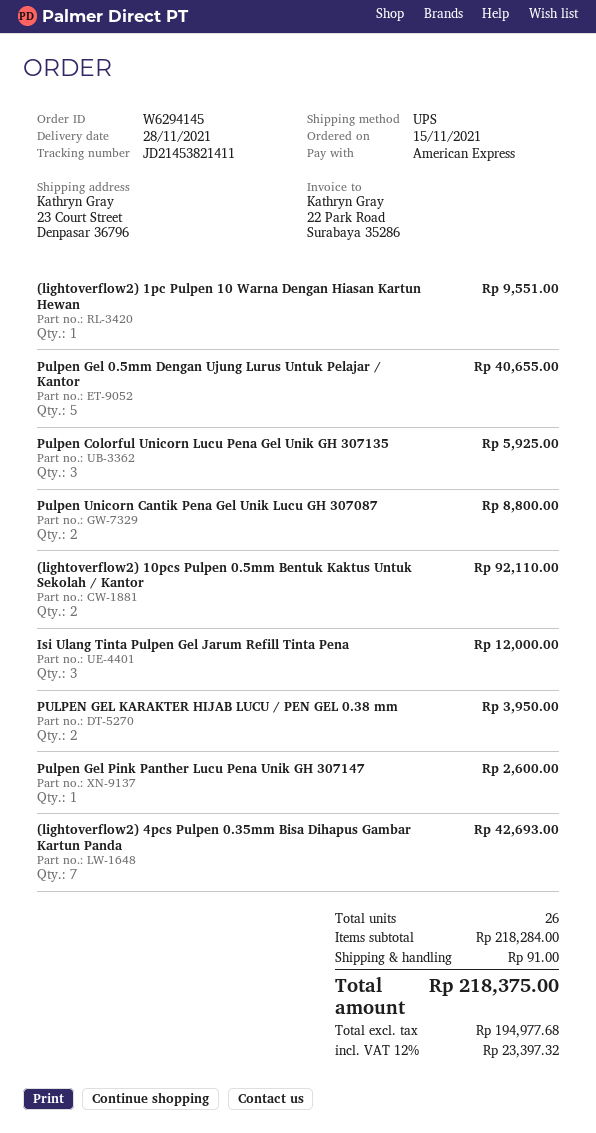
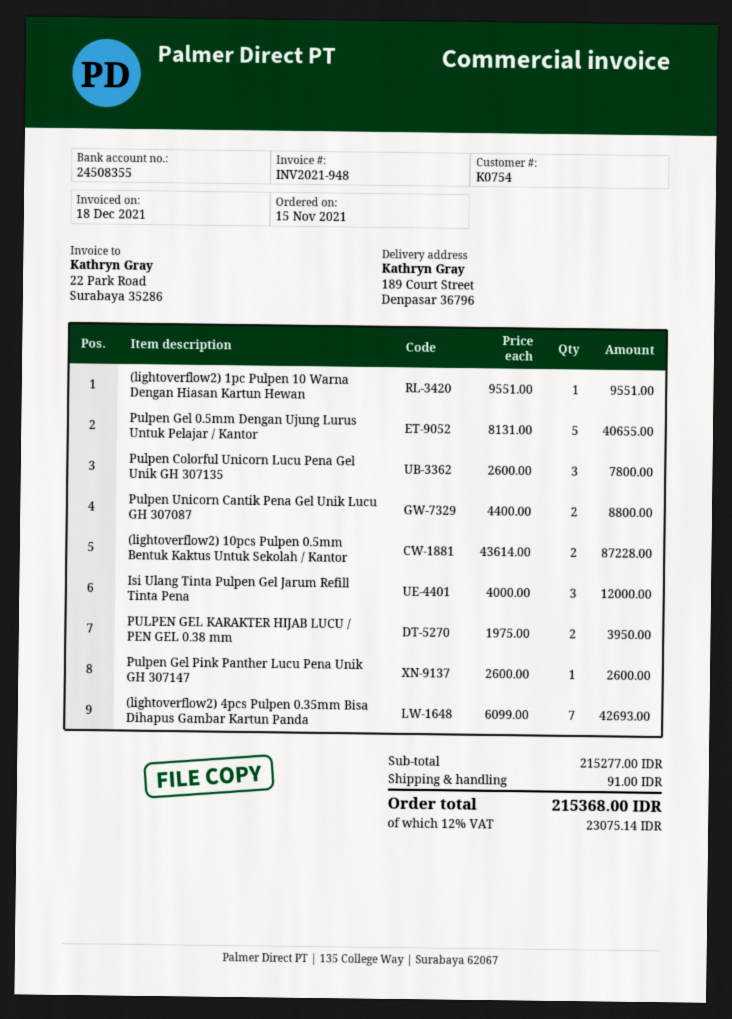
ship to: 23 Court Street, Denpasar 36796 -> 189 Court Street, Denpasar 36796
Pulpen Colorful Unicorn Lucu Pena Gel Unik GH 307135: 3 for 5925.00 -> 3 for 7800.00
(lightoverflow2) 10pcs Pulpen 0.5mm Bentuk Kaktus Untuk Sekolah / Kantor: 2 for 92110.00 -> 2 for 87228.00
subtotal: 218284.00 -> 215277.00
tax: 12% = 23397.32 -> 12% = 23075.14
total: 218375.00 -> 215368.00

